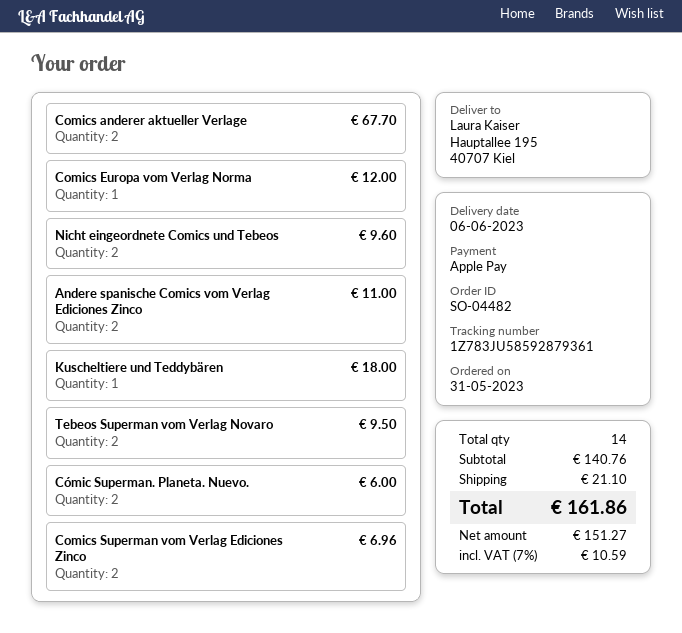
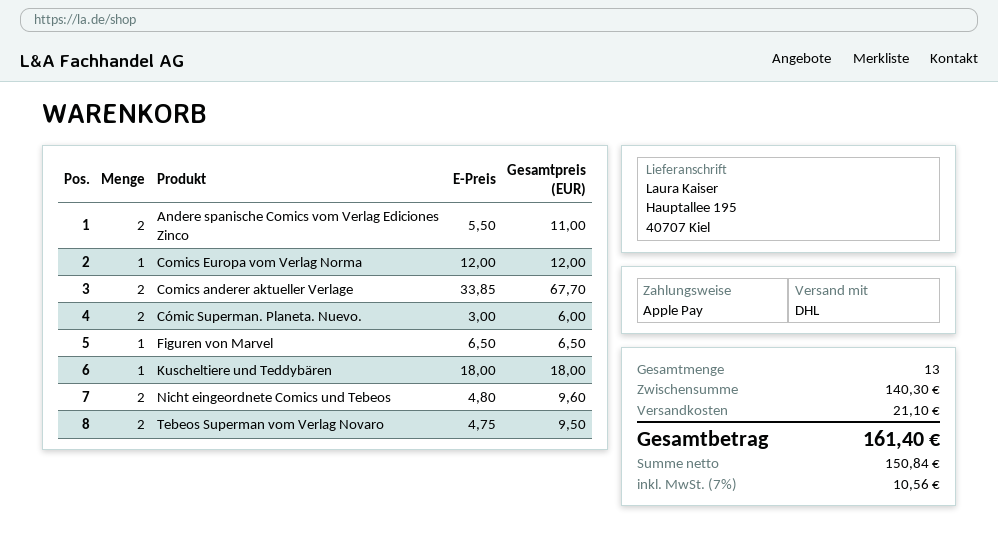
Comics Superman vom Verlag Ediciones Zinco: 2 for 6.96 -> none
Figuren von Marvel: none -> 1 for 6.50
total quantity: 14 -> 13
subtotal: 140.76 -> 140.30
net: 151.27 -> 150.84
tax: 7% = 10.59 -> 7% = 10.56
total: 161.86 -> 161.40

